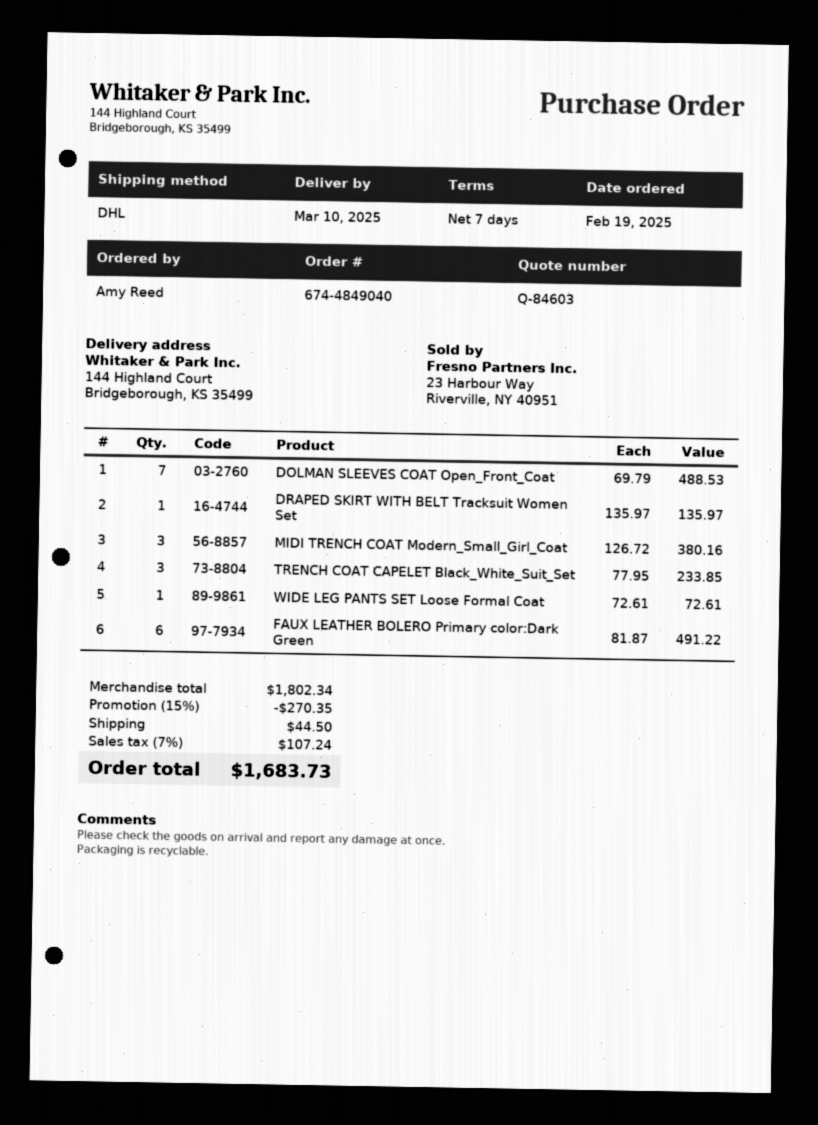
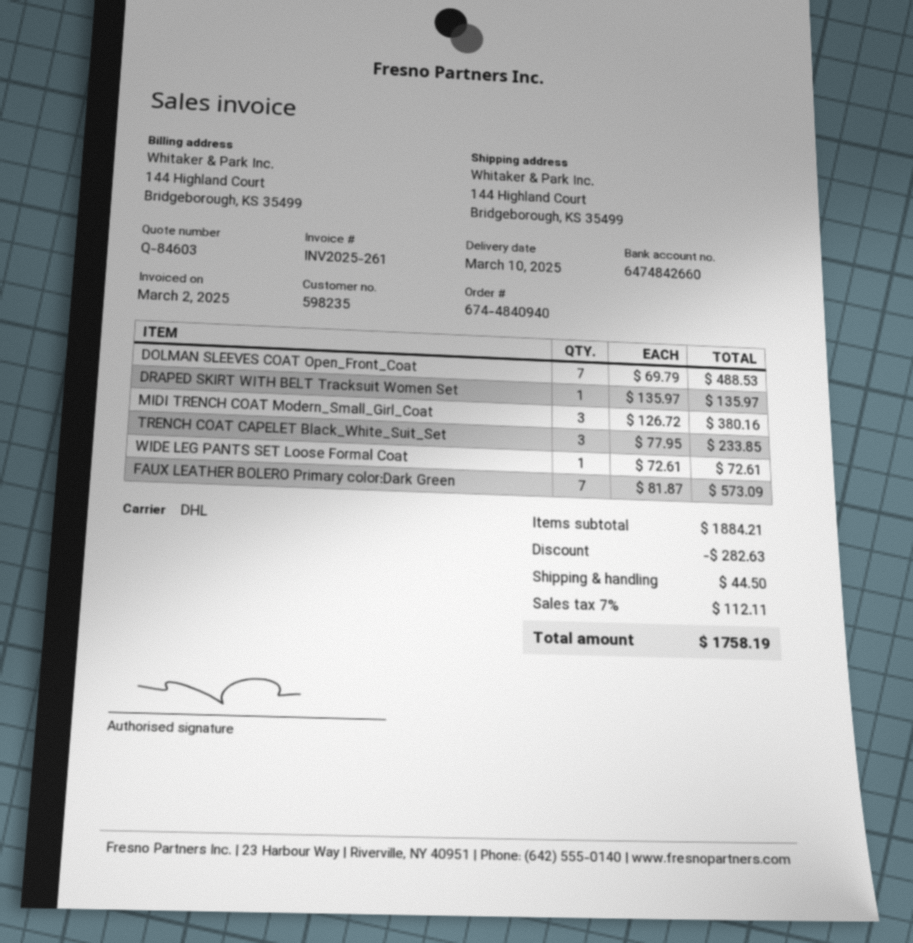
order number: 674-4849040 -> 674-4840940
FAUX LEATHER BOLERO Primary color:Dark Green: 6 x 81.87 = 491.22 -> 7 x 81.87 = 573.09
subtotal: 1802.34 -> 1884.21
discount: 270.35 -> 282.63
tax: 7% = 107.24 -> 7% = 112.11
total: 1683.73 -> 1758.19

